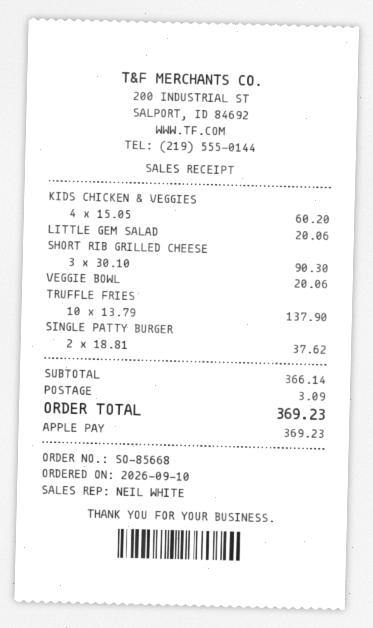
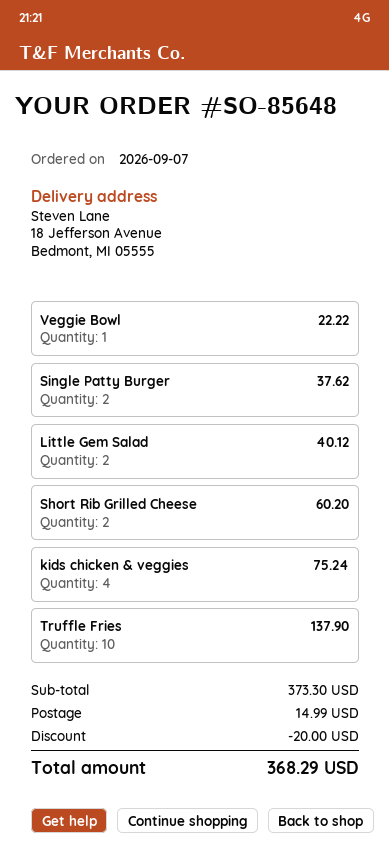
order number: SO-85668 -> SO-85648
order date: 2026-09-10 -> 2026-09-07
KIDS CHICKEN & VEGGIES: 4 for 60.20 -> 4 for 75.24
LITTLE GEM SALAD: 1 for 20.06 -> 2 for 40.12
SHORT RIB GRILLED CHEESE: 3 for 90.30 -> 2 for 60.20
VEGGIE BOWL: 1 for 20.06 -> 1 for 22.22
subtotal: 366.14 -> 373.30
discount: none -> 20.00
shipping: 3.09 -> 14.99
total: 369.23 -> 368.29

